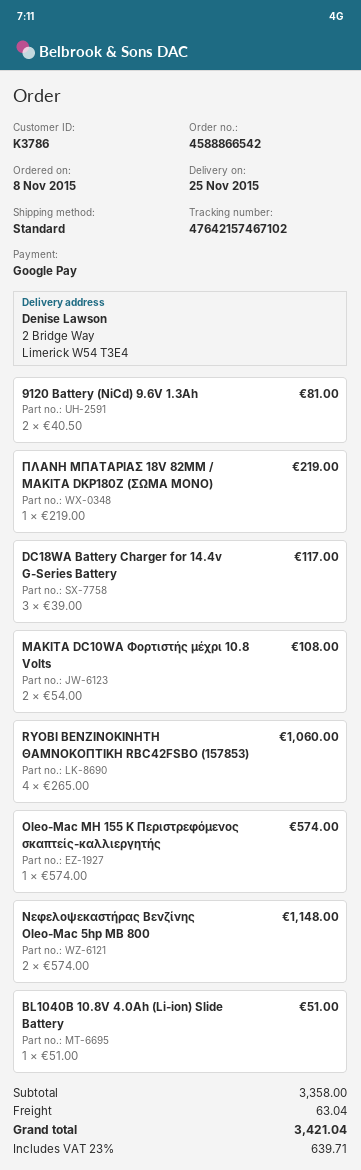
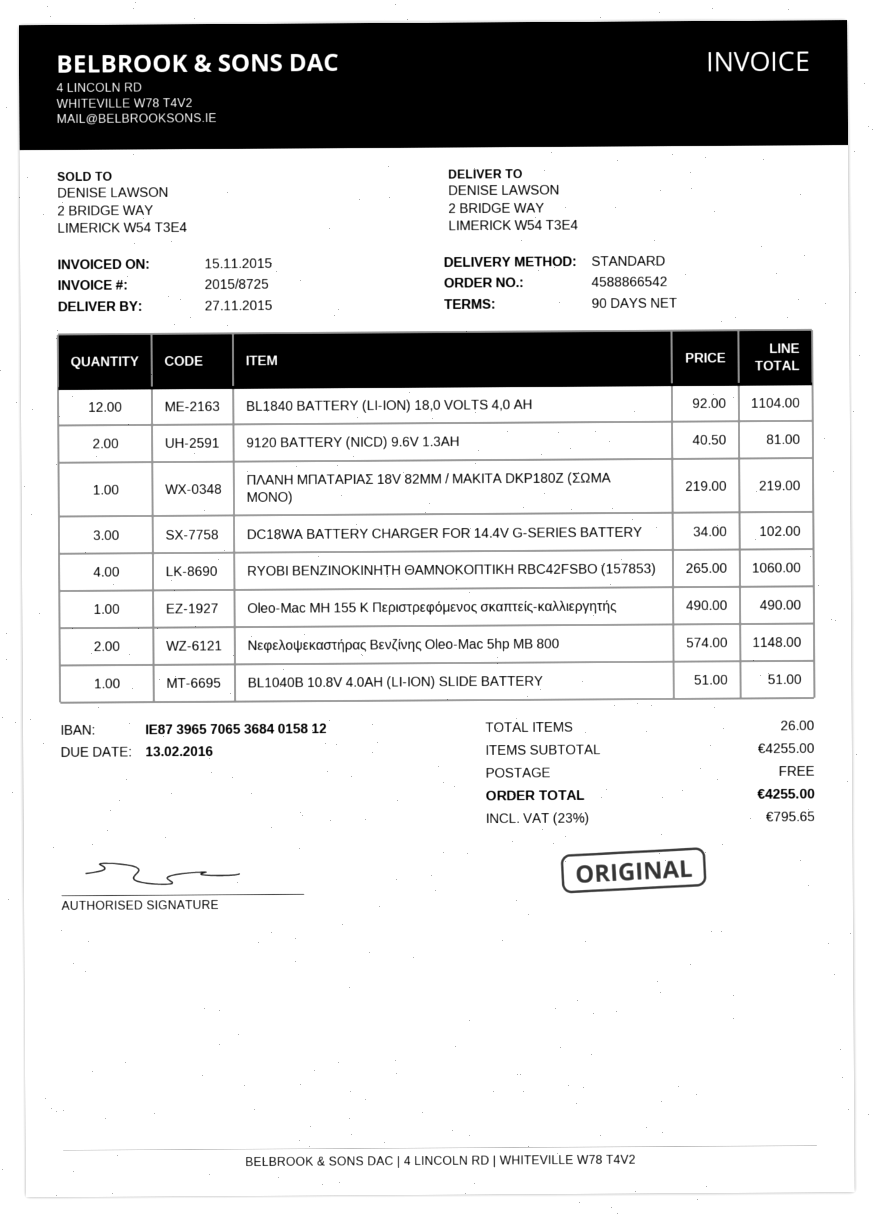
delivery date: 2015-11-25 -> 2015-11-27
DC18WA Battery Charger for 14.4v G-Series Battery: 3 x 39.00 = 117.00 -> 3 x 34.00 = 102.00
MAKITA DC10WA Φορτιστής μέχρι 10.8 Volts: 2 x 54.00 = 108.00 -> none
Oleo-Mac MH 155 K Περιστρεφόμενος σκαπτείς-καλλιεργητής: 1 x 574.00 = 574.00 -> 1 x 490.00 = 490.00
BL1840 BATTERY (LI-ION) 18,0 VOLTS 4,0 AH: none -> 12 x 92.00 = 1104.00
subtotal: 3358.00 -> 4255.00
shipping: 63.04 -> 0.00
tax: 23% = 639.71 -> 23% = 795.65
total: 3421.04 -> 4255.00

